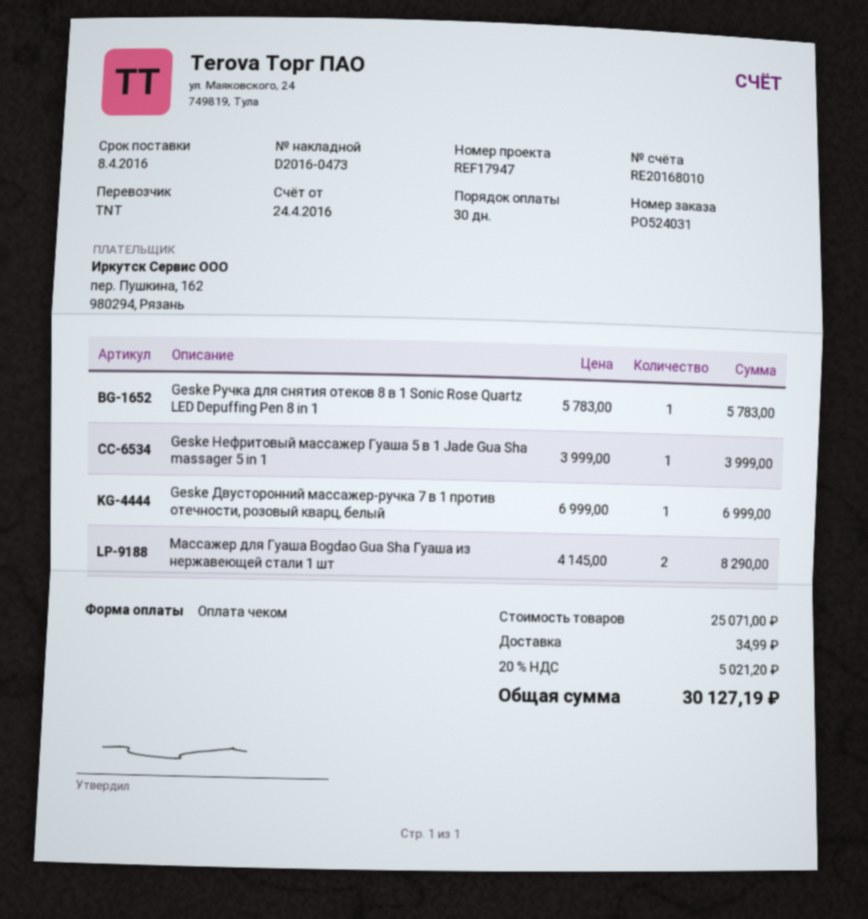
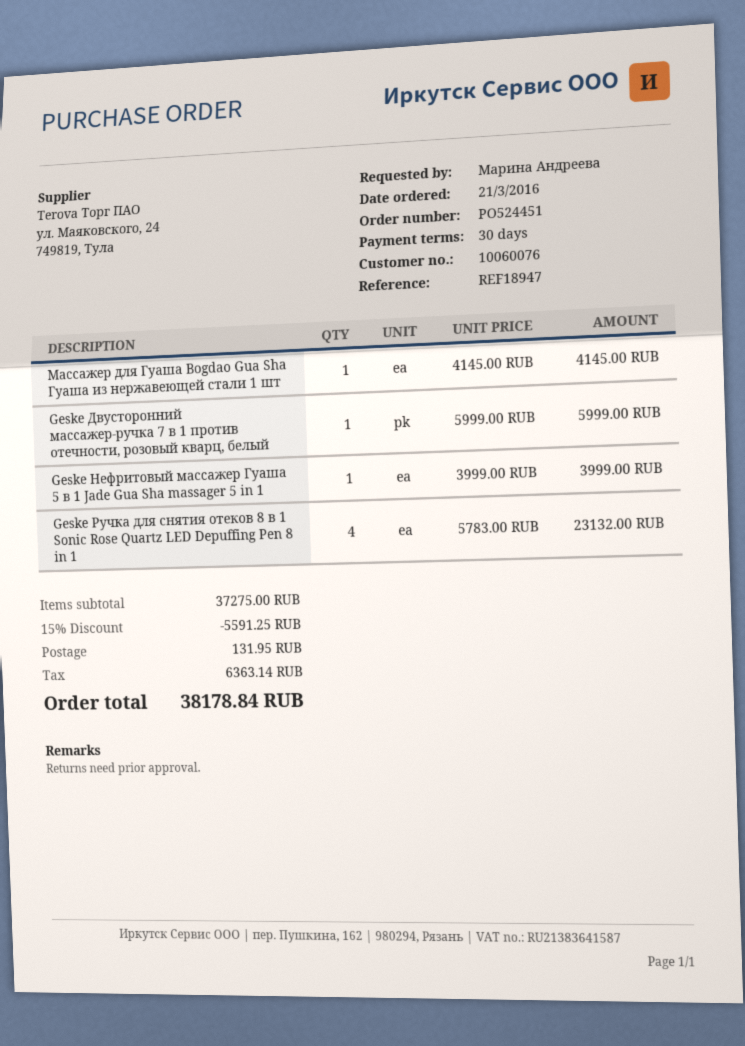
order number: PO524031 -> PO524451
reference: REF17947 -> REF18947
Geske Ручка для снятия отеков 8 в 1 Sonic Rose Quartz LED Depuffing Pen 8 in 1: 1 x 5783.00 = 5783.00 -> 4 x 5783.00 = 23132.00
Geske Двусторонний массажер-ручка 7 в 1 против отечности, розовый кварц, белый: 1 x 6999.00 = 6999.00 -> 1 x 5999.00 = 5999.00
Массажер для Гуаша Bogdao Gua Sha Гуаша из нержавеющей стали 1 шт: 2 x 4145.00 = 8290.00 -> 1 x 4145.00 = 4145.00
subtotal: 25071.00 -> 37275.00
discount: none -> 15% = 5591.25
shipping: 34.99 -> 131.95
tax: 5021.20 -> 6363.14
total: 30127.19 -> 38178.84

